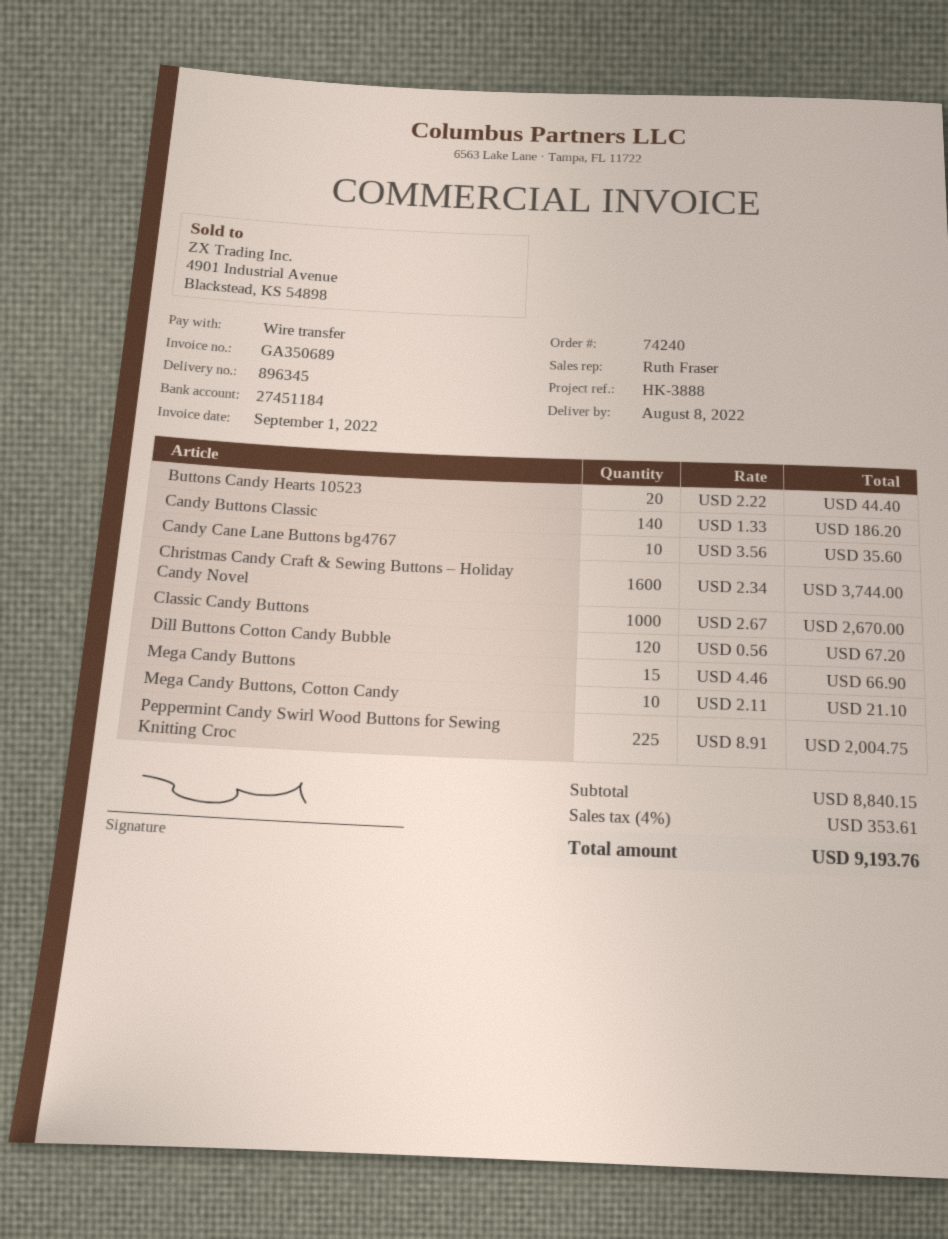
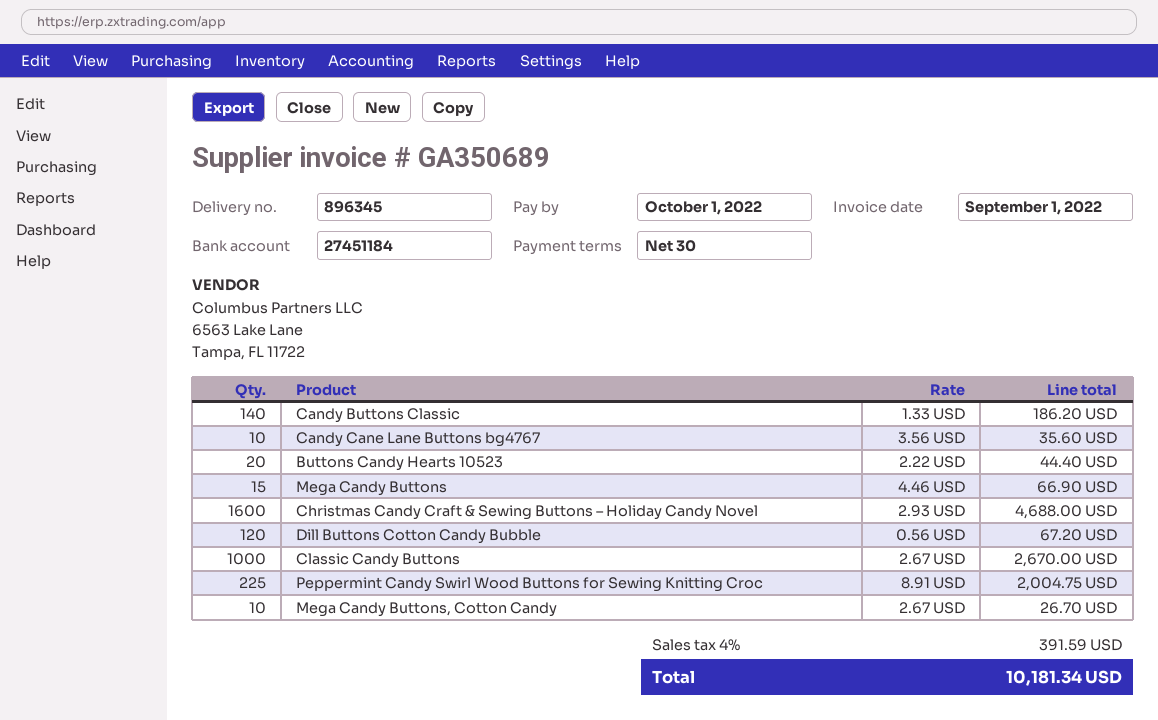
Christmas Candy Craft & Sewing Buttons – Holiday Candy Novel: 1600 x 2.34 = 3744.00 -> 1600 x 2.93 = 4688.00
Mega Candy Buttons, Cotton Candy: 10 x 2.11 = 21.10 -> 10 x 2.67 = 26.70
tax: 4% = 353.61 -> 4% = 391.59
total: 9193.76 -> 10181.34

